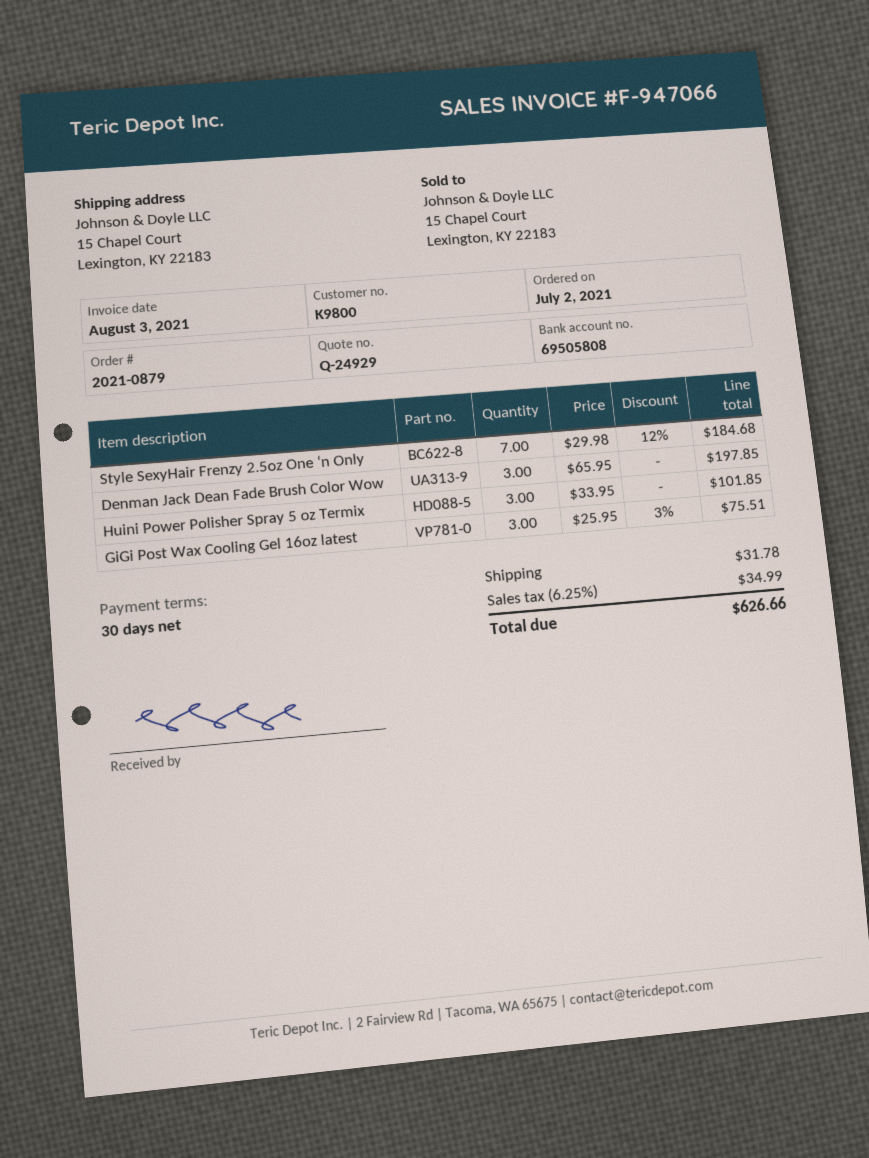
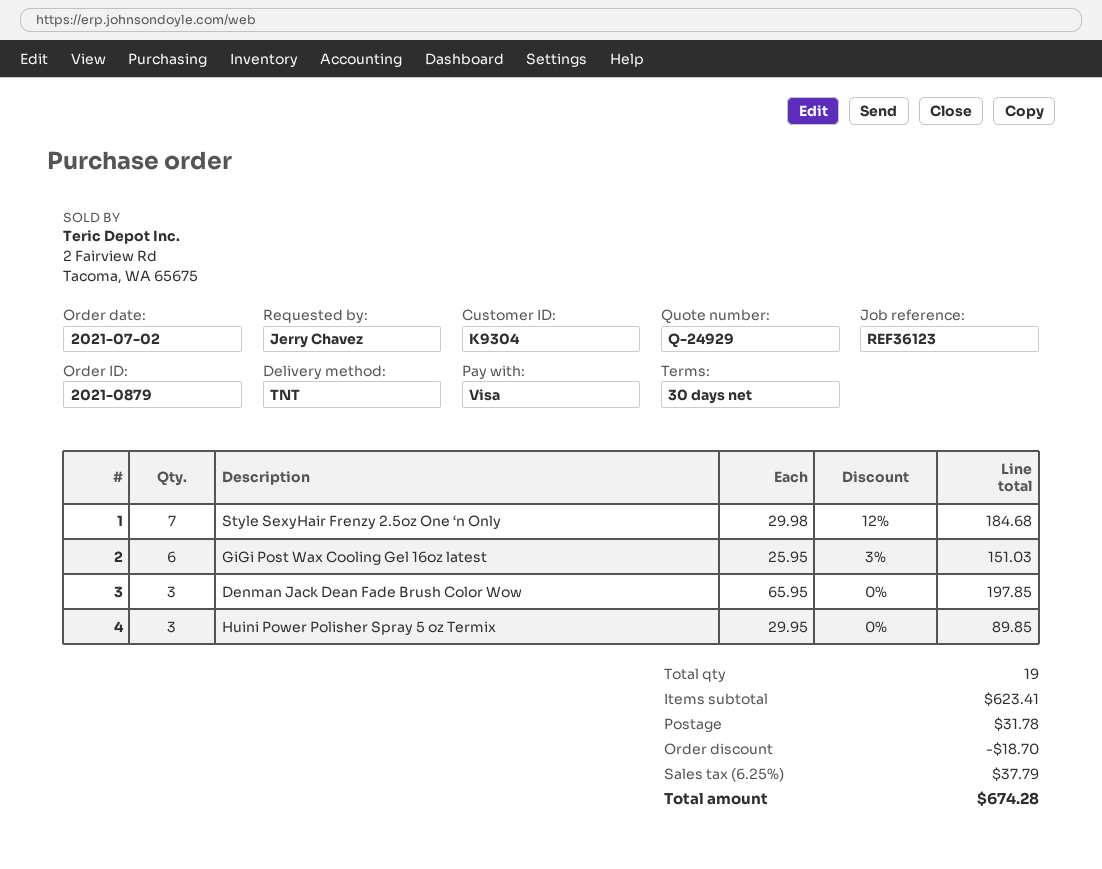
customer number: K9800 -> K9304
Huini Power Polisher Spray 5 oz Termix: 3 x 33.95 = 101.85 -> 3 x 29.95 = 89.85
GiGi Post Wax Cooling Gel 16oz latest: 3 x 25.95 - 3% = 75.51 -> 6 x 25.95 - 3% = 151.03
discount: none -> 18.70
tax: 6.25% = 34.99 -> 6.25% = 37.79
total: 626.66 -> 674.28

